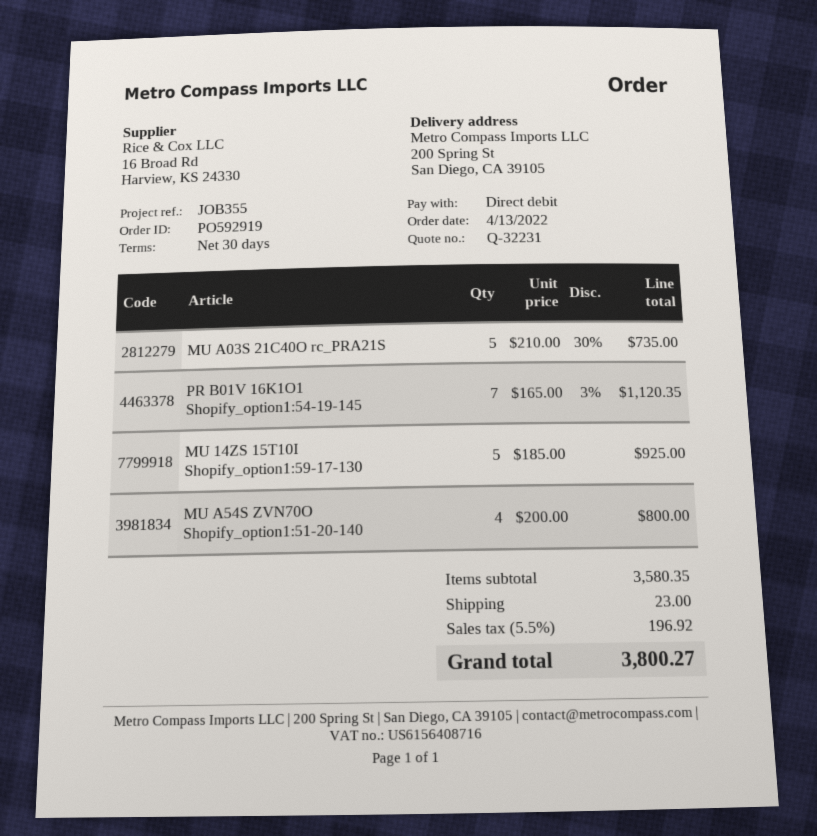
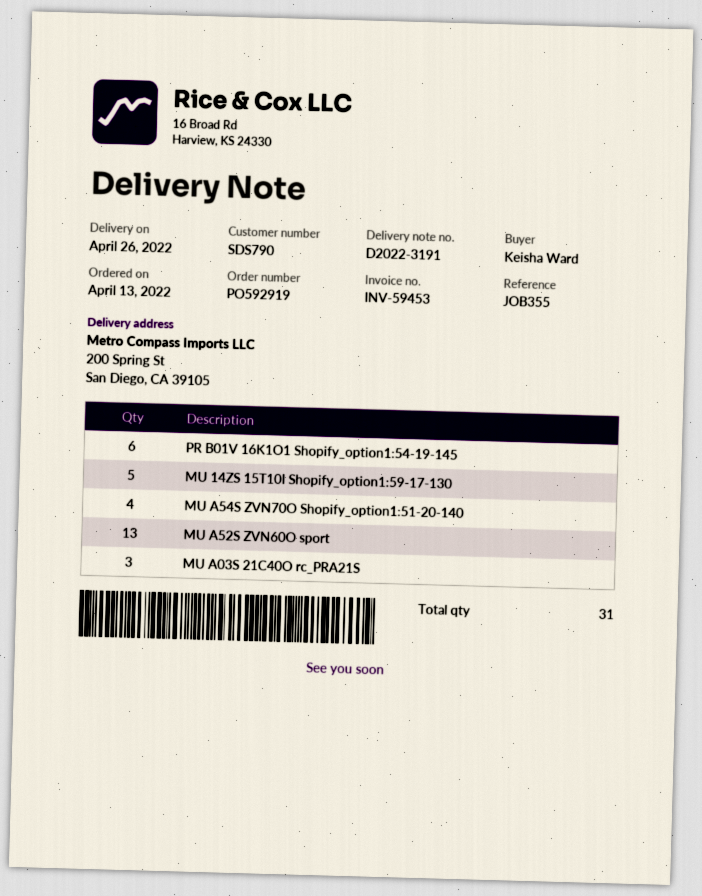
MU A03S 21C40O rc_PRA21S: 5 -> 3
PR B01V 16K1O1 Shopify_option1:54-19-145: 7 -> 6
MU A52S ZVN60O sport: none -> 13

